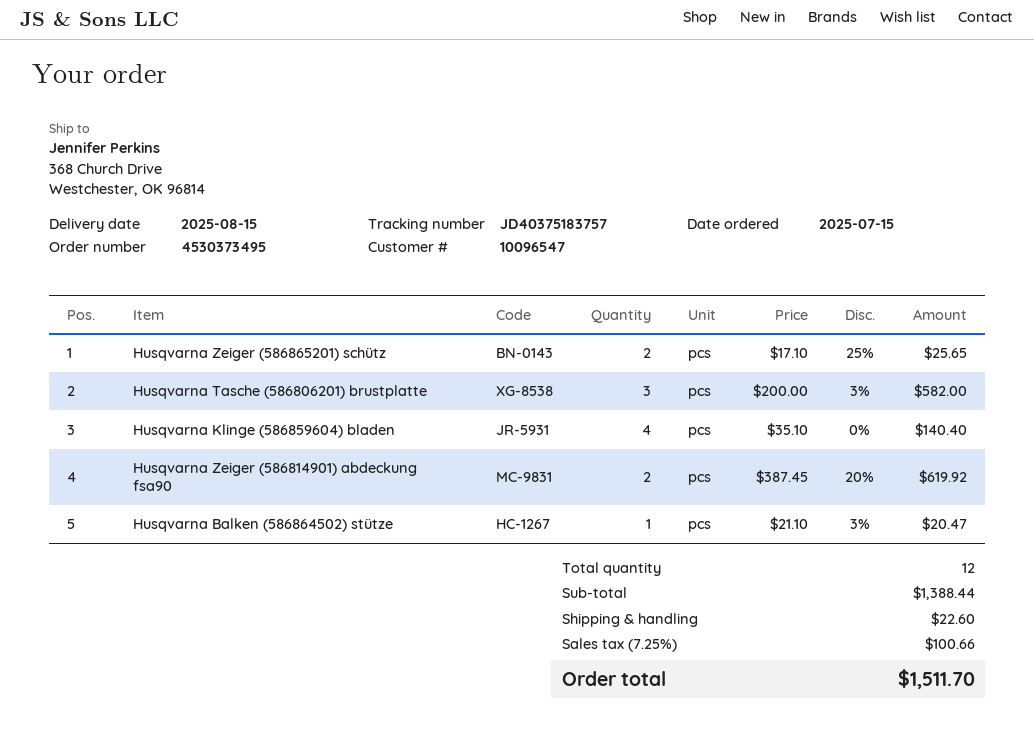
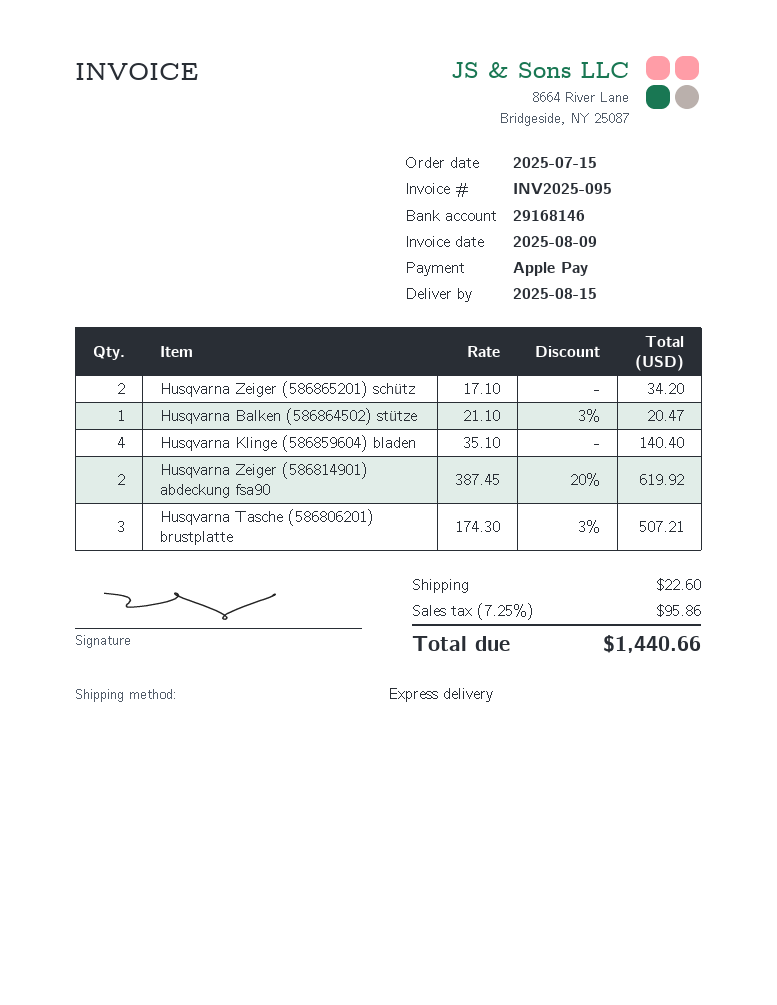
Husqvarna Zeiger (586865201) schütz: 2 x 17.10 - 25% = 25.65 -> 2 x 17.10 = 34.20
Husqvarna Tasche (586806201) brustplatte: 3 x 200.00 - 3% = 582.00 -> 3 x 174.30 - 3% = 507.21
tax: 7.25% = 100.66 -> 7.25% = 95.86
total: 1511.70 -> 1440.66

